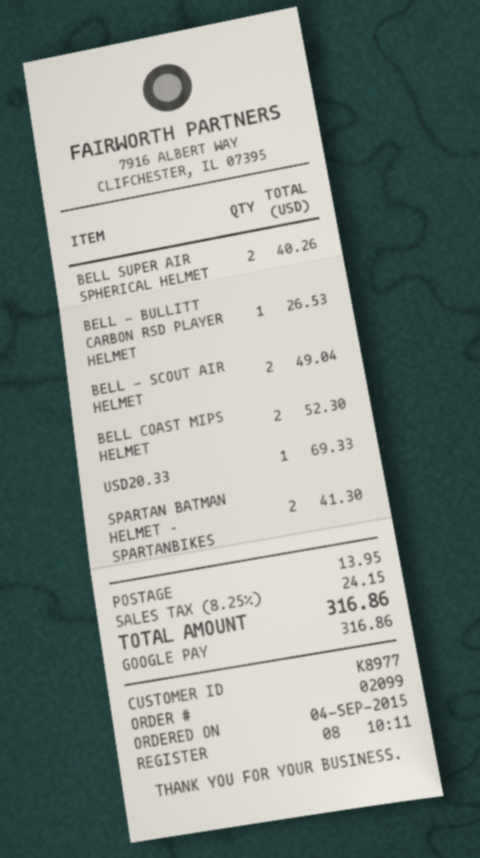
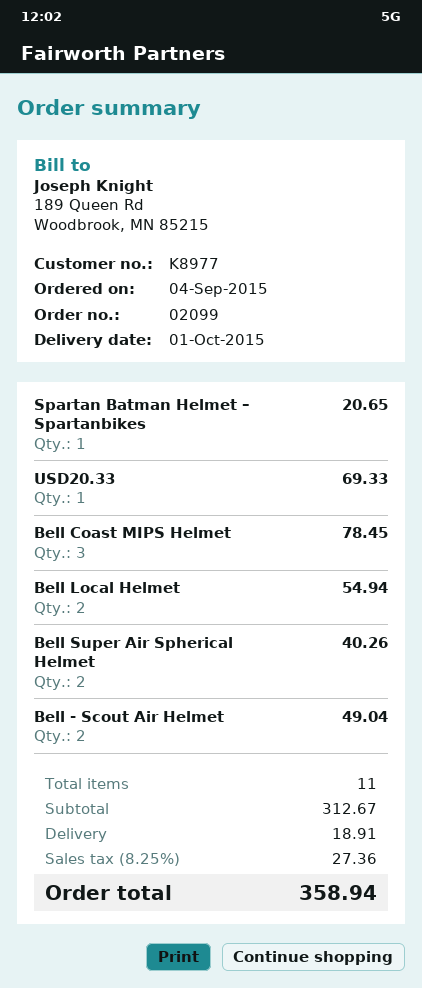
BELL - BULLITT CARBON RSD PLAYER HELMET: 1 for 26.53 -> none
BELL COAST MIPS HELMET: 2 for 52.30 -> 3 for 78.45
SPARTAN BATMAN HELMET – SPARTANBIKES: 2 for 41.30 -> 1 for 20.65
Bell Local Helmet: none -> 2 for 54.94
shipping: 13.95 -> 18.91
tax: 8.25% = 24.15 -> 8.25% = 27.36
total: 316.86 -> 358.94

